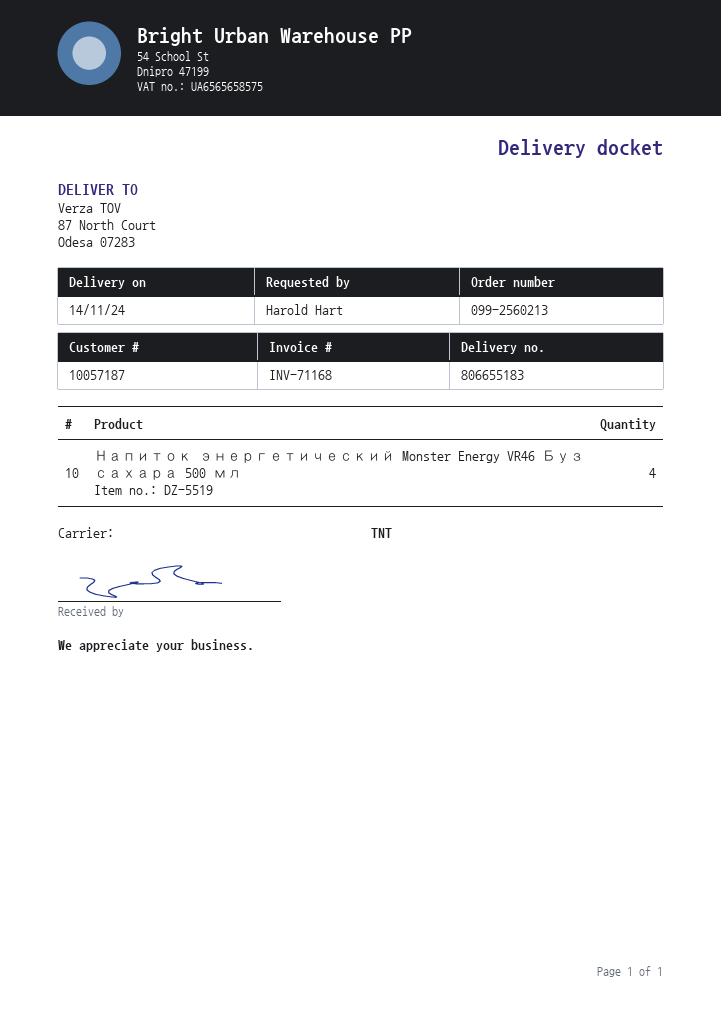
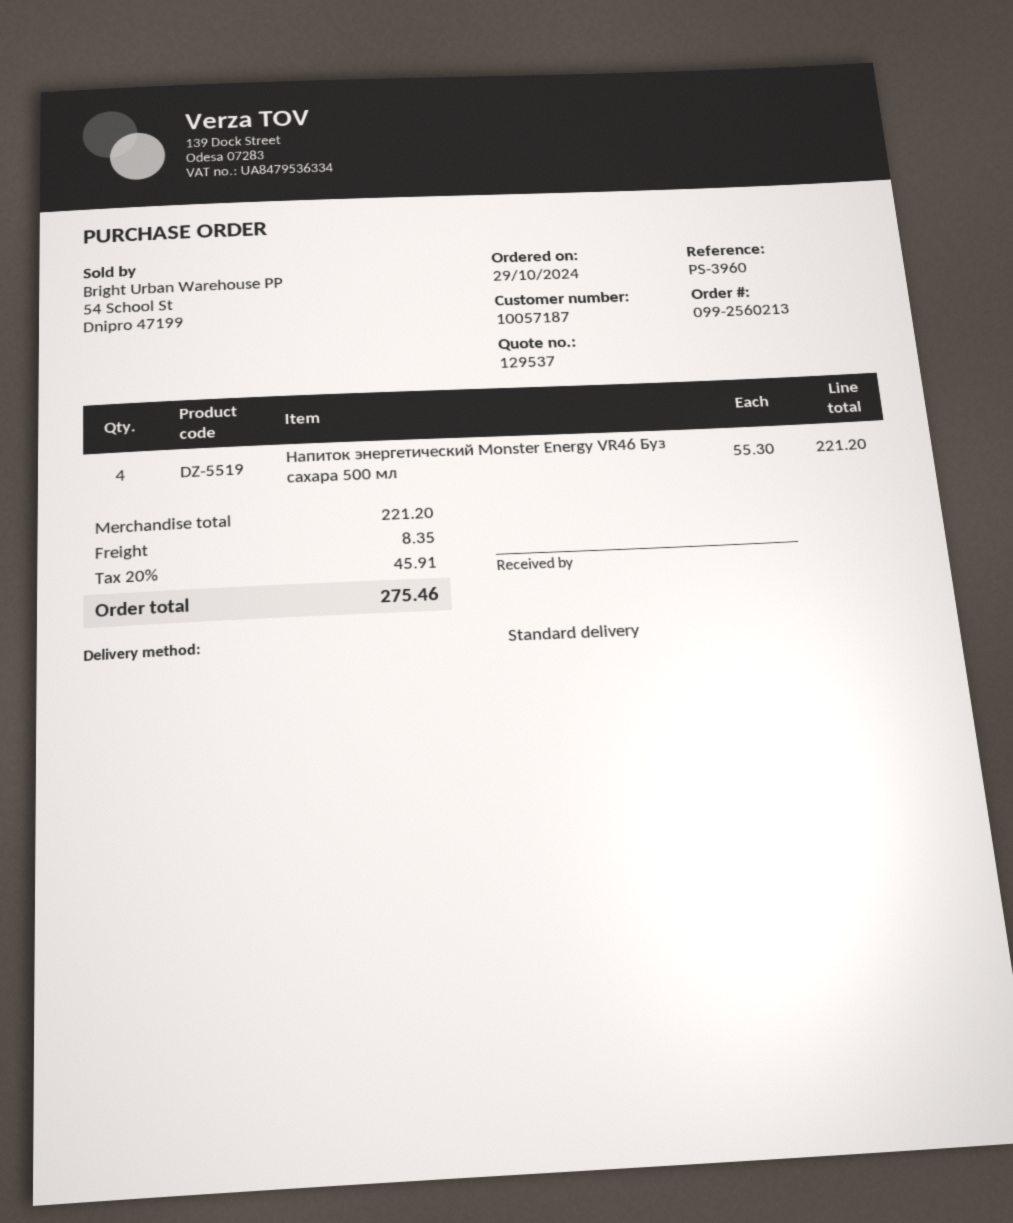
shipping method: TNT -> standard

